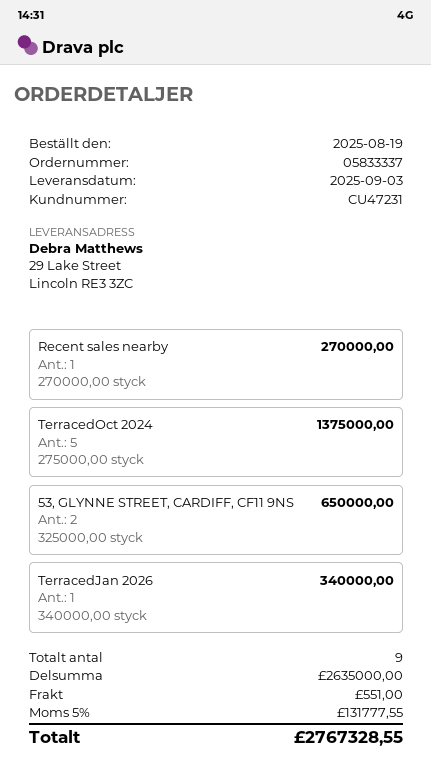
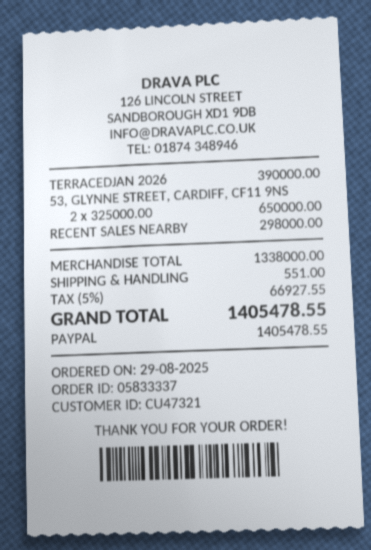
order date: 2025-08-19 -> 2025-08-29
customer number: CU47231 -> CU47321
Recent sales nearby: 1 x 270000.00 = 270000.00 -> 1 x 298000.00 = 298000.00
TerracedOct 2024: 5 x 275000.00 = 1375000.00 -> none
TerracedJan 2026: 1 x 340000.00 = 340000.00 -> 1 x 390000.00 = 390000.00
subtotal: 2635000.00 -> 1338000.00
tax: 5% = 131777.55 -> 5% = 66927.55
total: 2767328.55 -> 1405478.55

